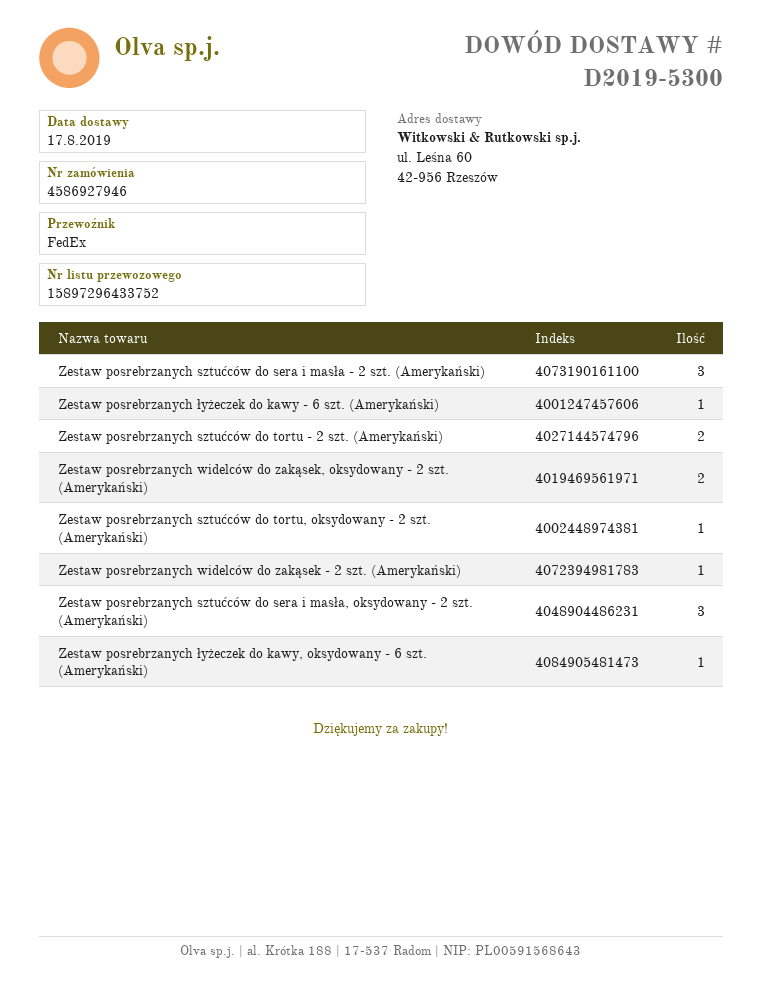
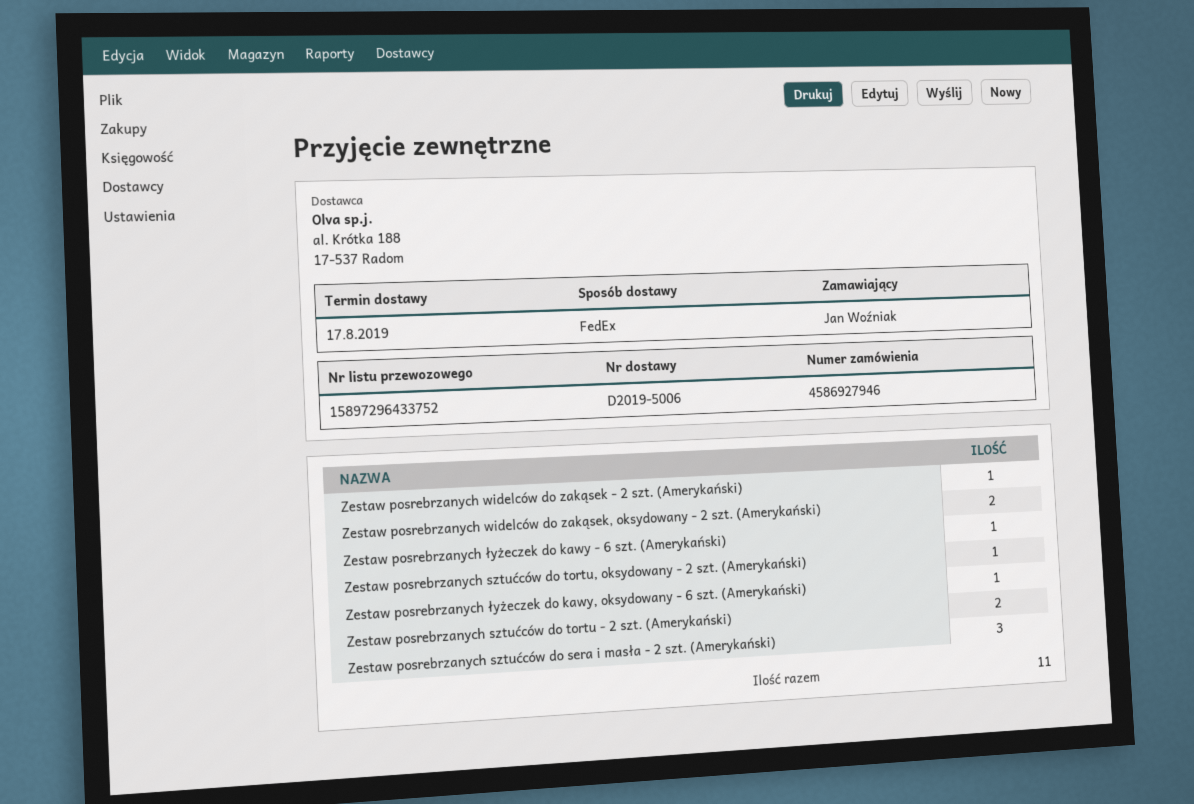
delivery note number: D2019-5300 -> D2019-5006
Zestaw posrebrzanych sztućców do sera i masła, oksydowany - 2 szt. (Amerykański): 3 -> none

